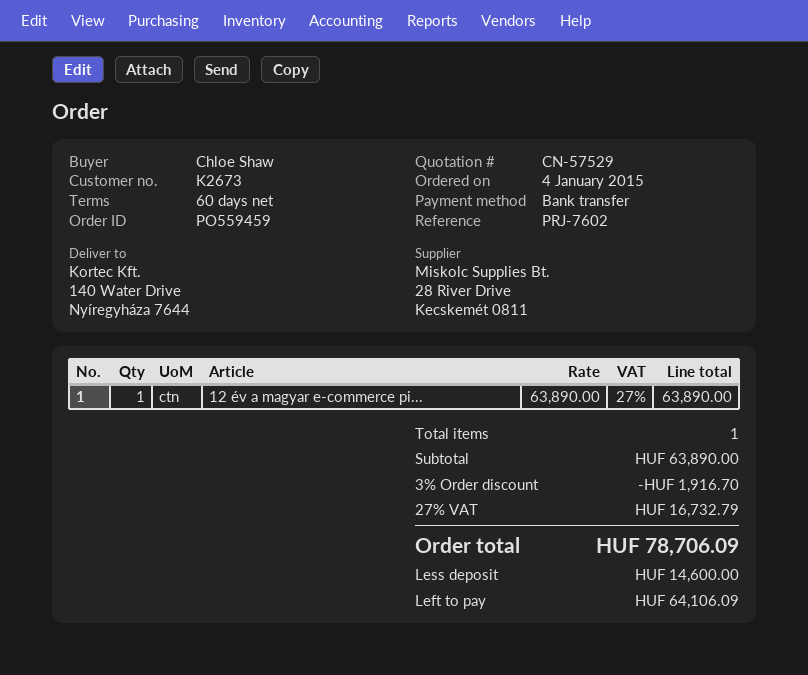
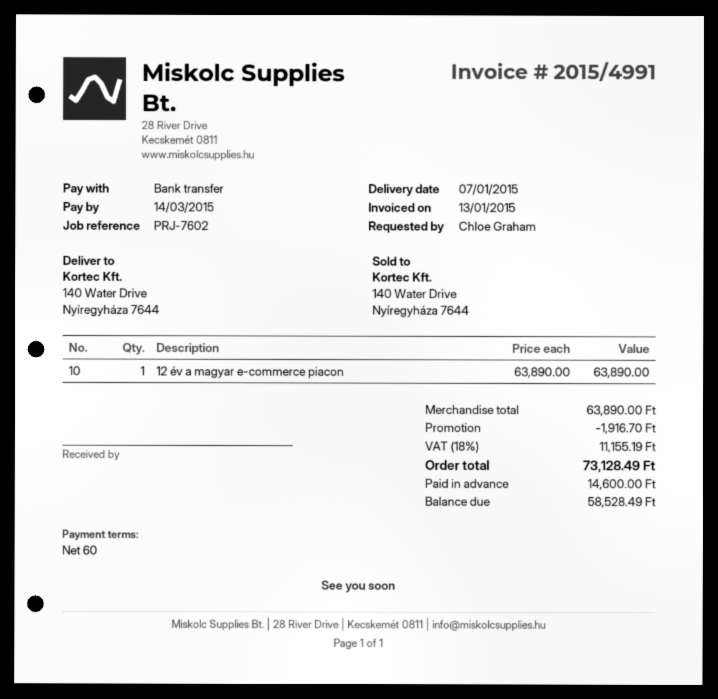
ordered by: Chloe Shaw -> Chloe Graham
tax: 27% = 16732.79 -> 18% = 11155.19
total: 78706.09 -> 73128.49
balance: 64106.09 -> 58528.49

